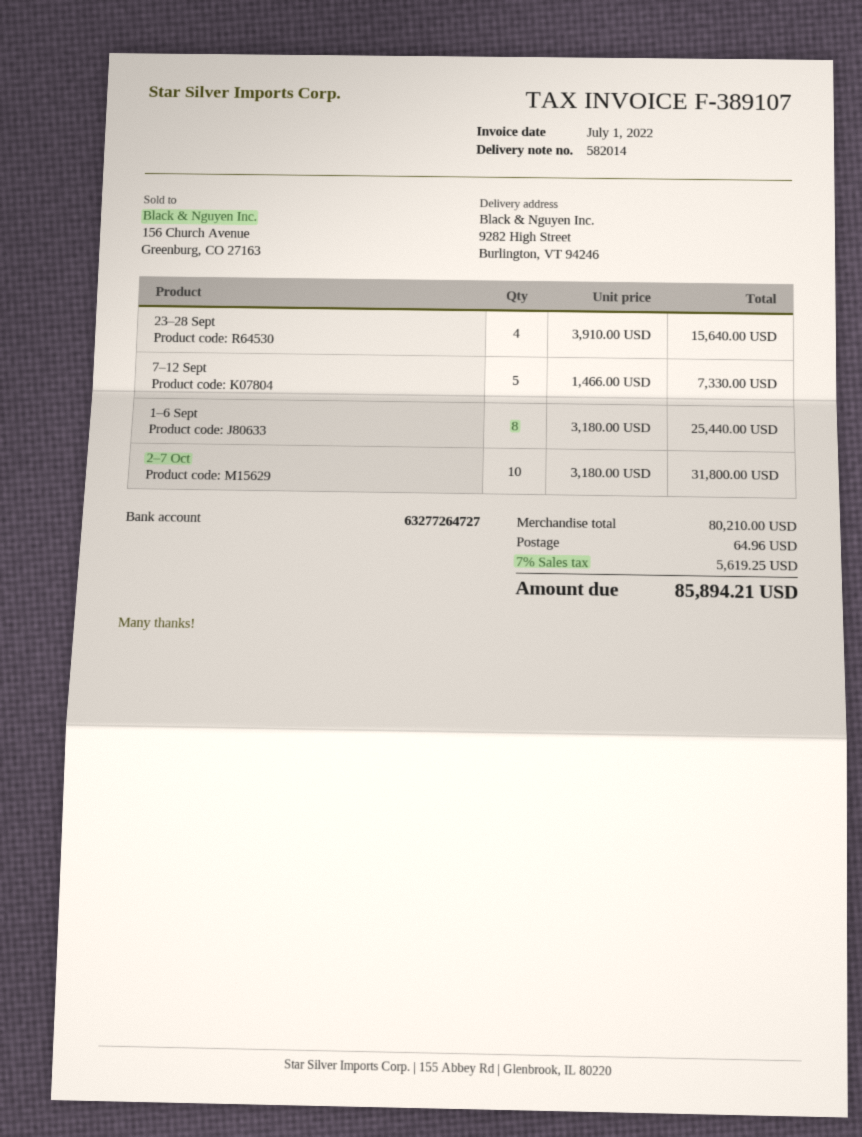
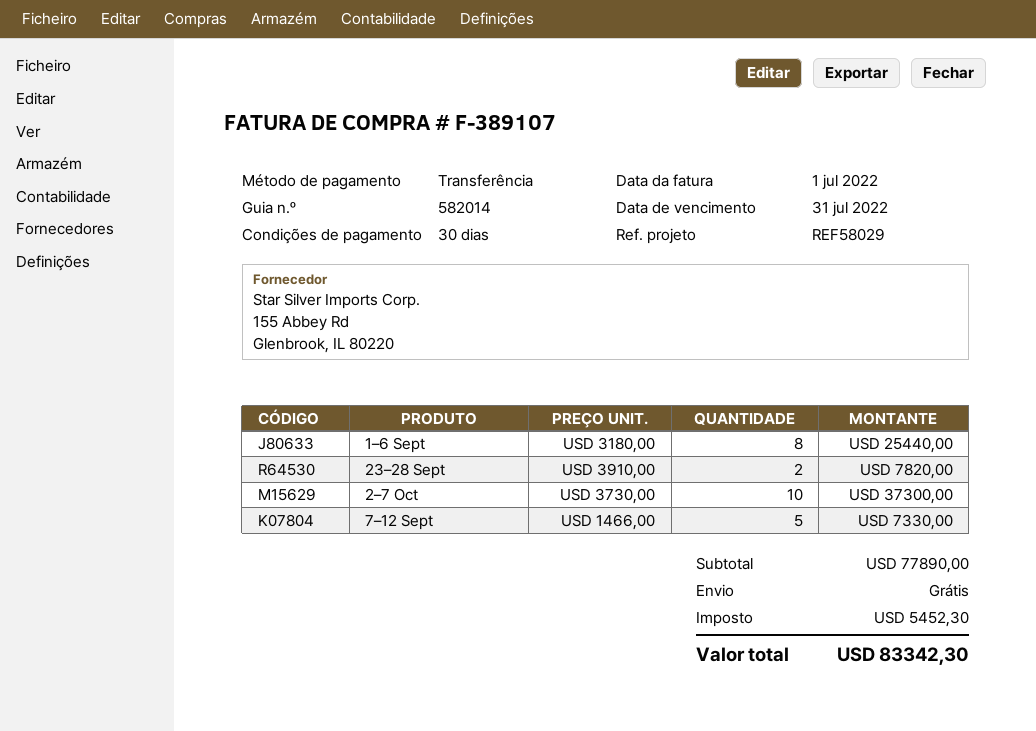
23–28 Sept: 4 x 3910.00 = 15640.00 -> 2 x 3910.00 = 7820.00
2–7 Oct: 10 x 3180.00 = 31800.00 -> 10 x 3730.00 = 37300.00
subtotal: 80210.00 -> 77890.00
shipping: 64.96 -> 0.00
tax: 5619.25 -> 5452.30
total: 85894.21 -> 83342.30

